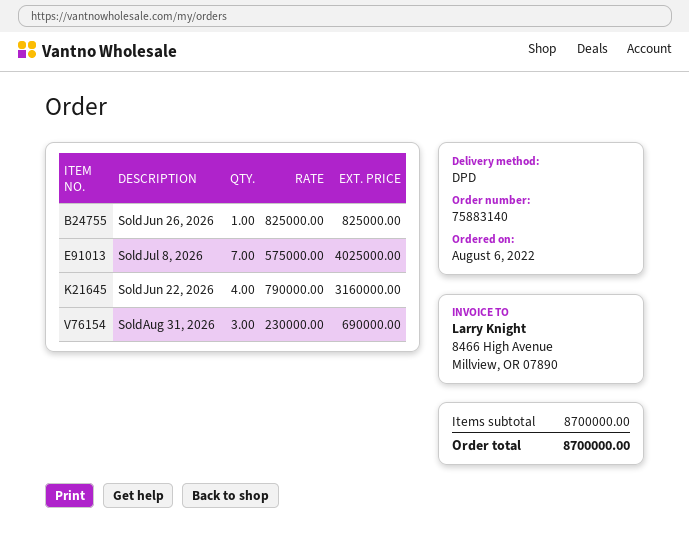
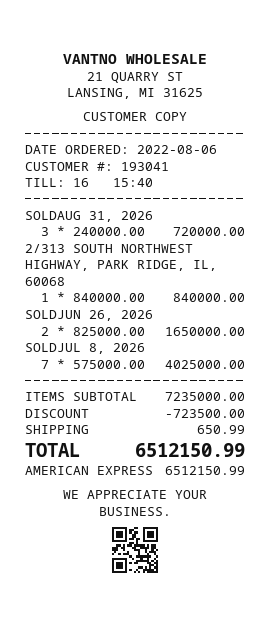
SoldJun 26, 2026: 1 x 825000.00 = 825000.00 -> 2 x 825000.00 = 1650000.00
SoldJun 22, 2026: 4 x 790000.00 = 3160000.00 -> none
SoldAug 31, 2026: 3 x 230000.00 = 690000.00 -> 3 x 240000.00 = 720000.00
2/313 SOUTH NORTHWEST HIGHWAY, PARK RIDGE, IL, 60068: none -> 1 x 840000.00 = 840000.00
subtotal: 8700000.00 -> 7235000.00
discount: none -> 723500.00
shipping: none -> 650.99
total: 8700000.00 -> 6512150.99

